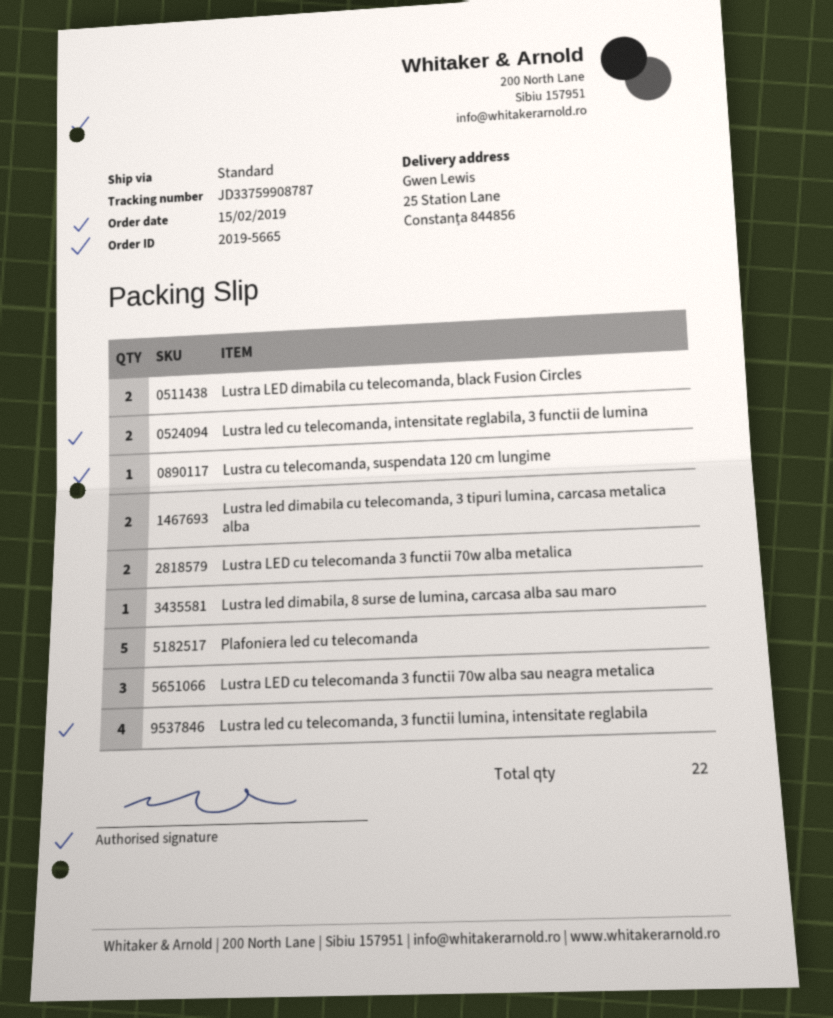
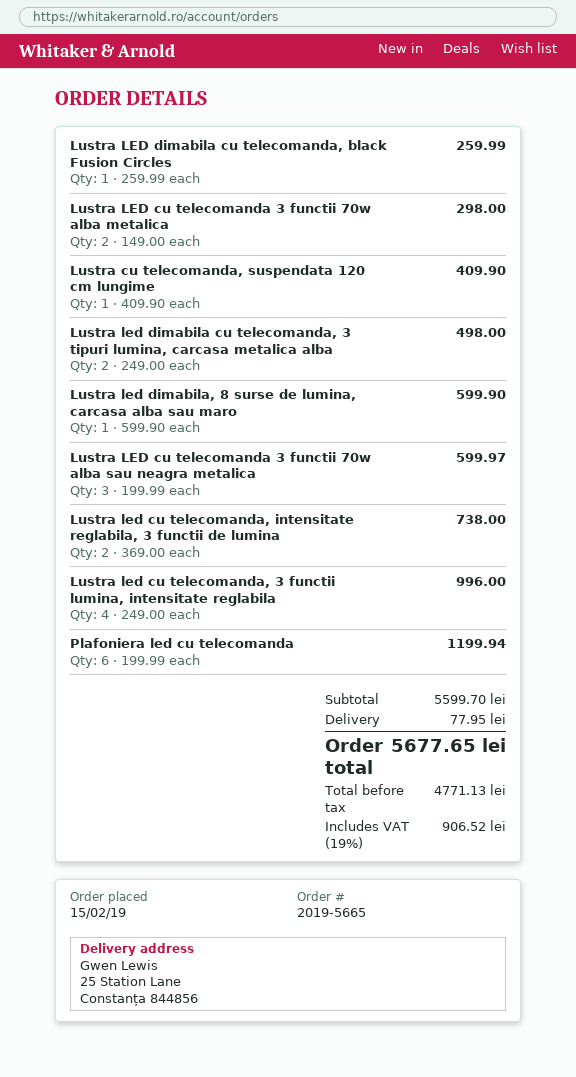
Lustra LED dimabila cu telecomanda, black Fusion Circles: 2 -> 1
Plafoniera led cu telecomanda: 5 -> 6

